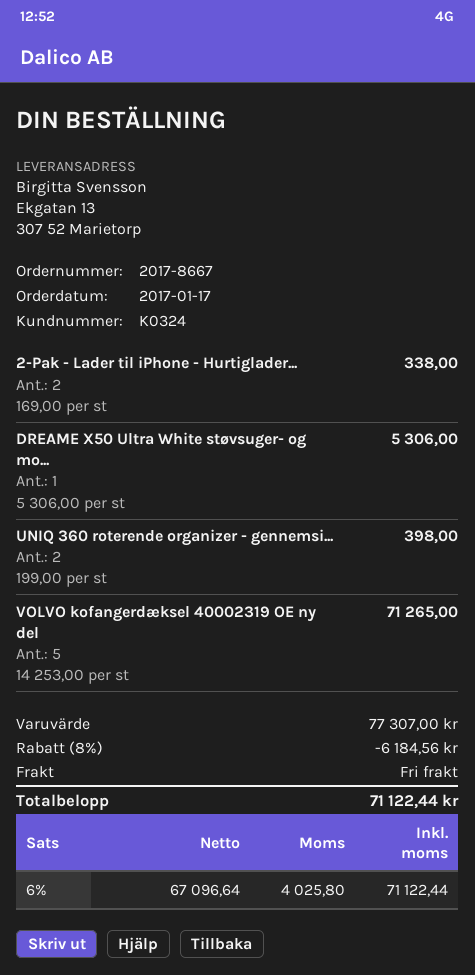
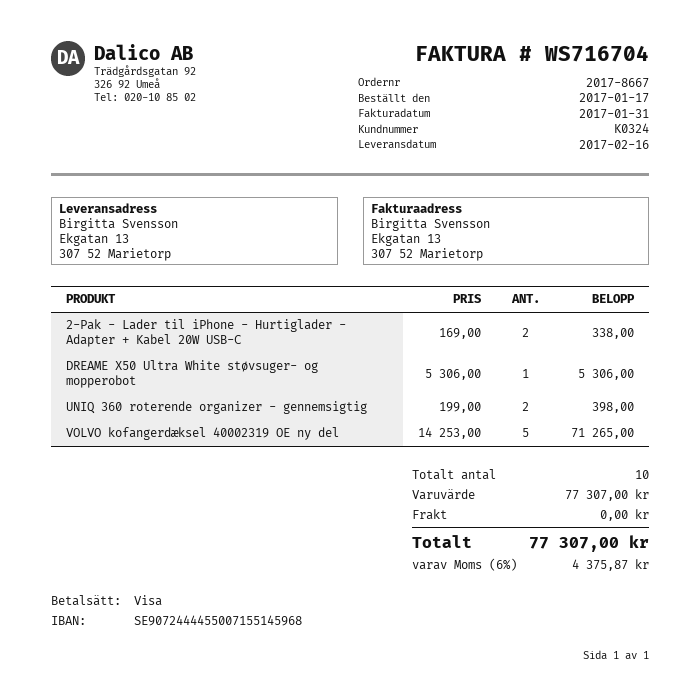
discount: 8% = 6184.56 -> none
tax: 6% = 4025.80 -> 6% = 4375.87
total: 71122.44 -> 77307.00

